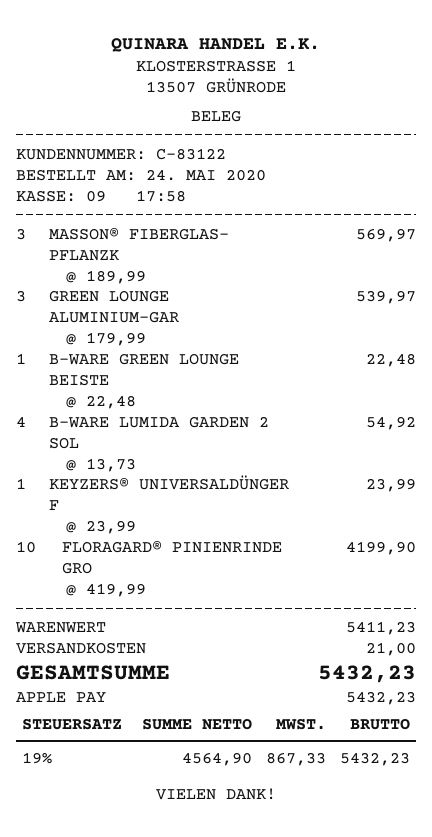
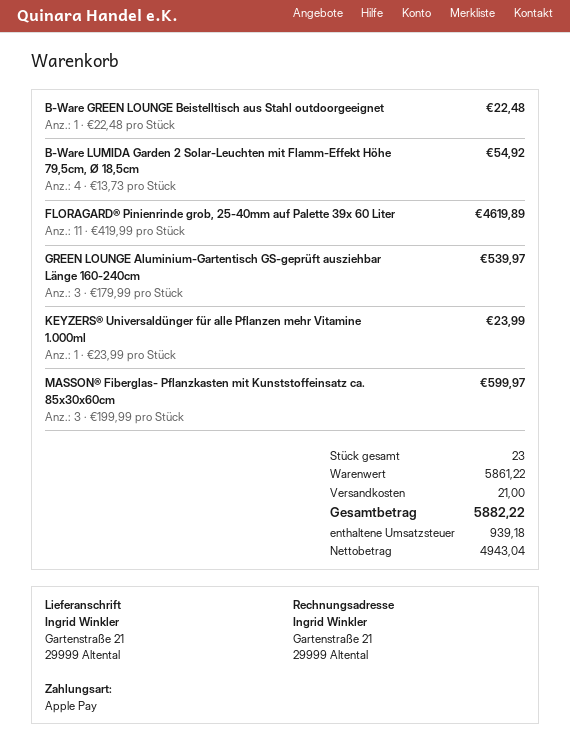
MASSON® FIBERGLAS- PFLANZK: 3 x 189.99 = 569.97 -> 3 x 199.99 = 599.97
FLORAGARD® PINIENRINDE GRO: 10 x 419.99 = 4199.90 -> 11 x 419.99 = 4619.89
subtotal: 5411.23 -> 5861.22
net: 4564.90 -> 4943.04
tax: 867.33 -> 939.18
total: 5432.23 -> 5882.22

